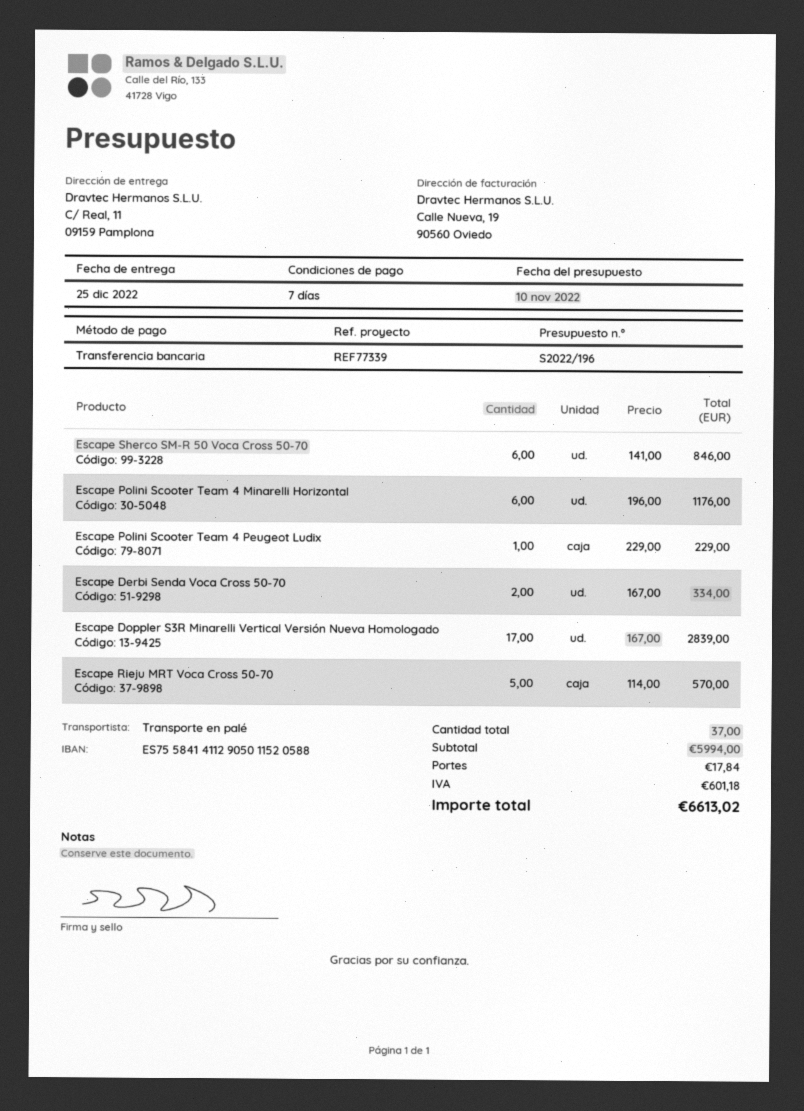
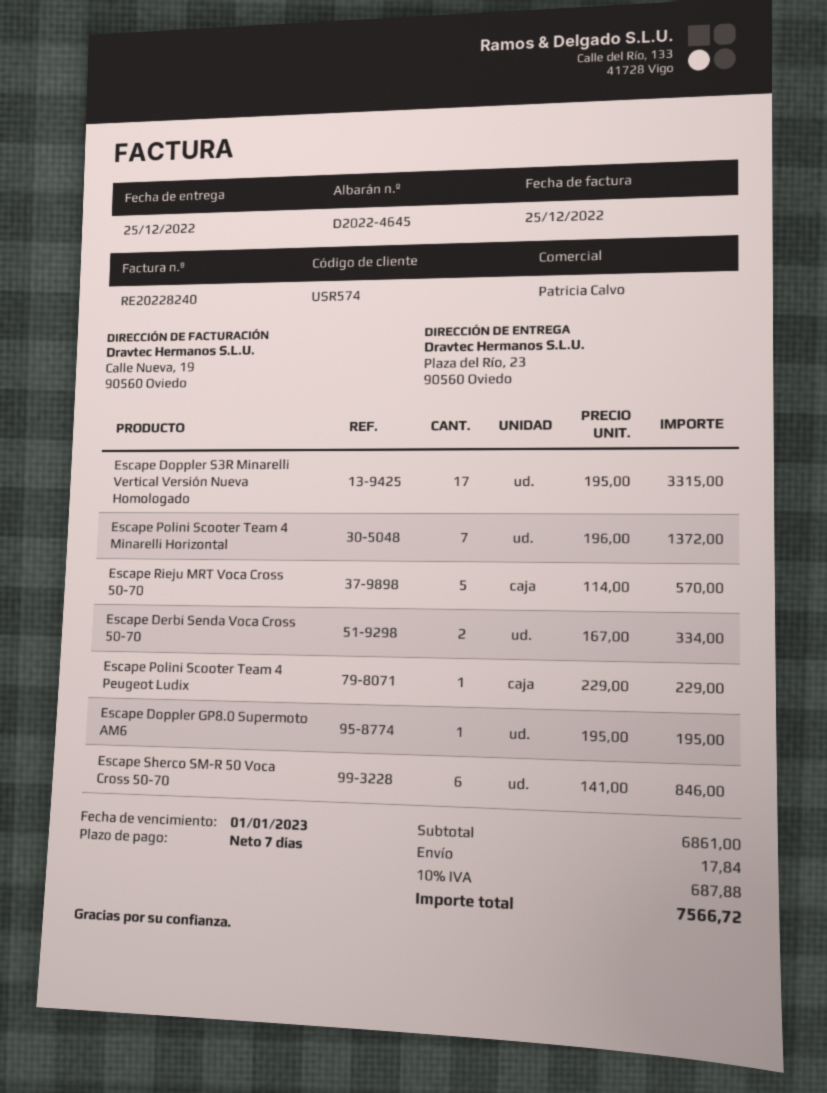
ship to: C/ Real, 11, 09159 Pamplona -> Plaza del Río, 23, 90560 Oviedo
Escape Polini Scooter Team 4 Minarelli Horizontal: 6 x 196.00 = 1176.00 -> 7 x 196.00 = 1372.00
Escape Doppler S3R Minarelli Vertical Versión Nueva Homologado: 17 x 167.00 = 2839.00 -> 17 x 195.00 = 3315.00
Escape Doppler GP8.0 Supermoto AM6: none -> 1 x 195.00 = 195.00
subtotal: 5994.00 -> 6861.00
tax: 601.18 -> 687.88
total: 6613.02 -> 7566.72

